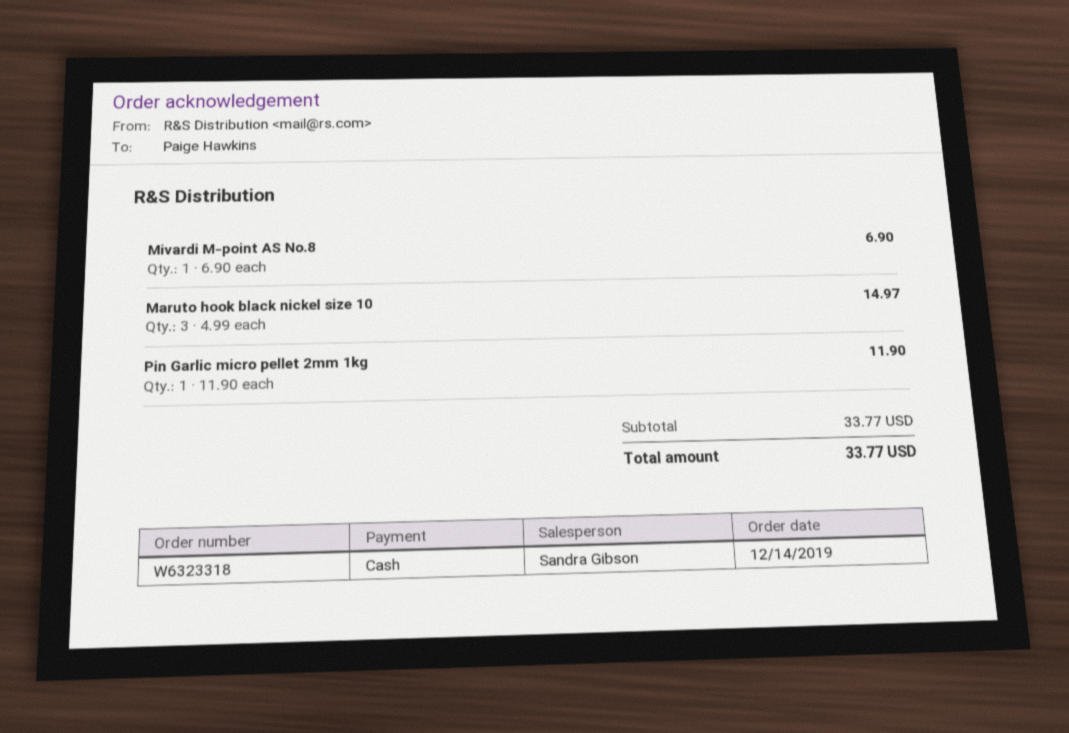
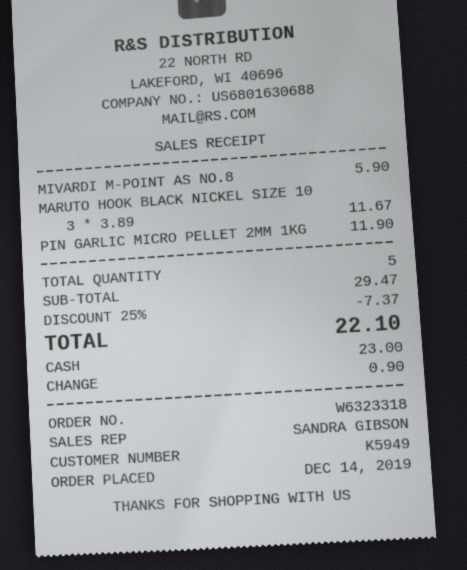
Mivardi M-point AS No.8: 1 x 6.90 = 6.90 -> 1 x 5.90 = 5.90
Maruto hook black nickel size 10: 3 x 4.99 = 14.97 -> 3 x 3.89 = 11.67
subtotal: 33.77 -> 29.47
discount: none -> 25% = 7.37
total: 33.77 -> 22.10

